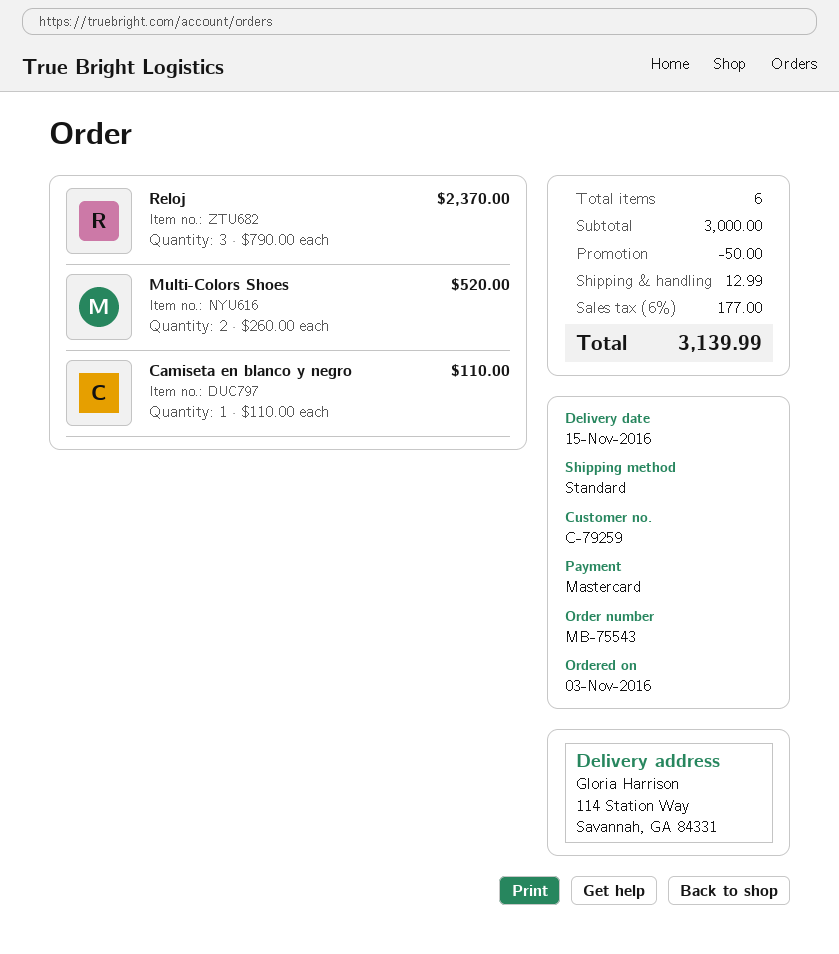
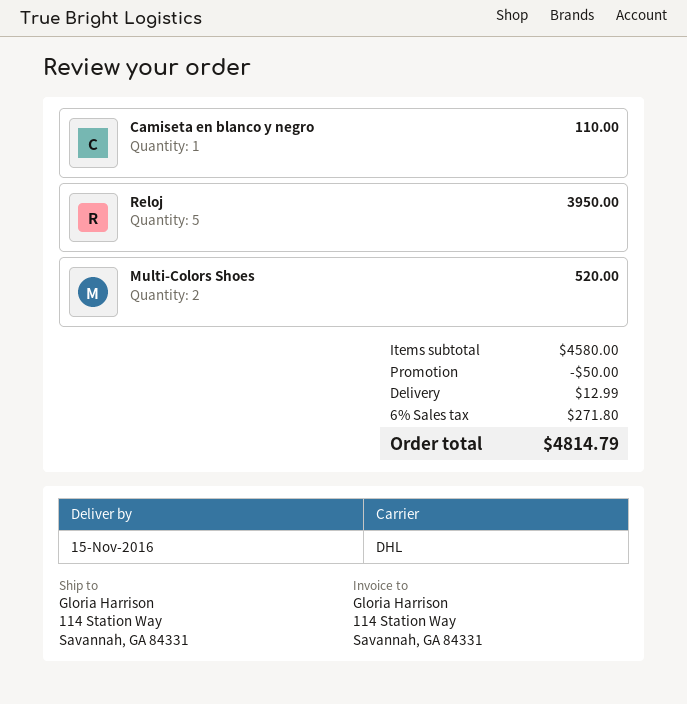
shipping method: standard -> DHL
Reloj: 3 for 2370.00 -> 5 for 3950.00
subtotal: 3000.00 -> 4580.00
tax: 6% = 177.00 -> 6% = 271.80
total: 3139.99 -> 4814.79

